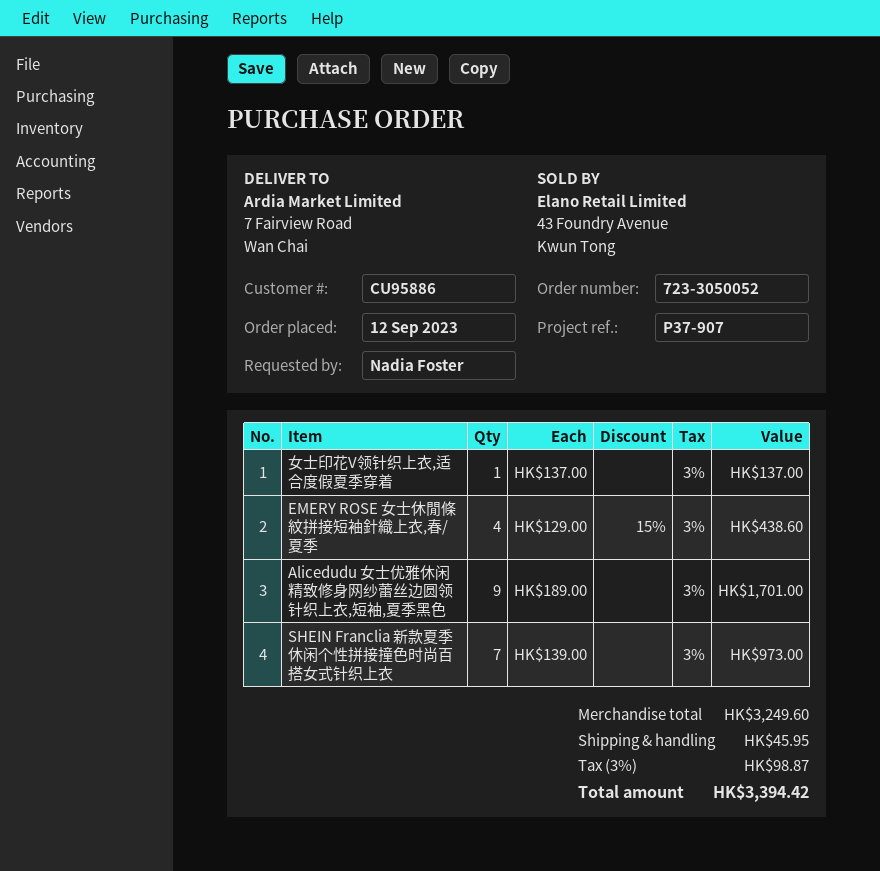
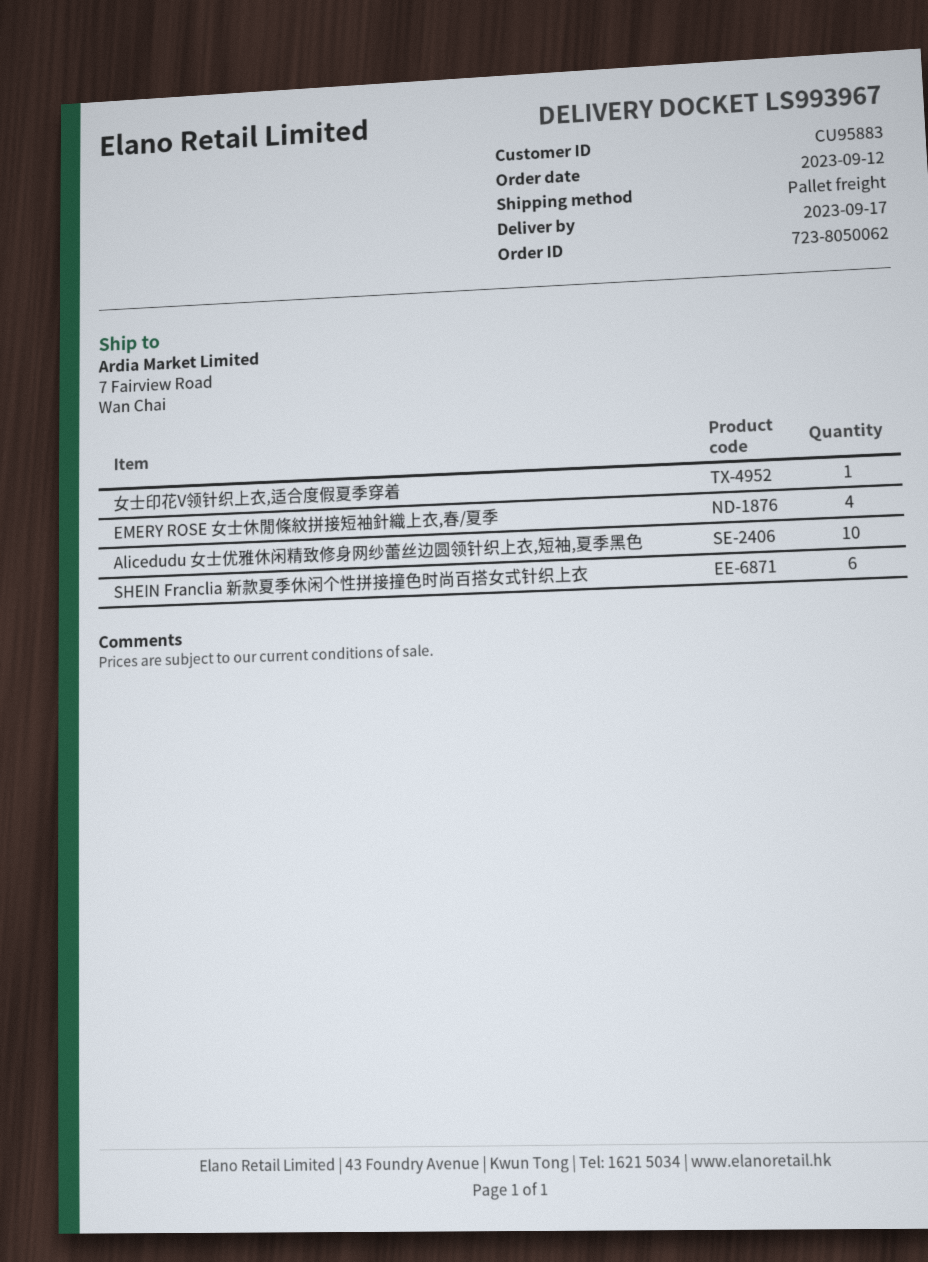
order number: 723-3050052 -> 723-8050062
customer number: CU95886 -> CU95883
Alicedudu 女士优雅休闲精致修身网纱蕾丝边圆领针织上衣,短袖,夏季黑色: 9 -> 10
SHEIN Franclia 新款夏季休闲个性拼接撞色时尚百搭女式针织上衣: 7 -> 6

